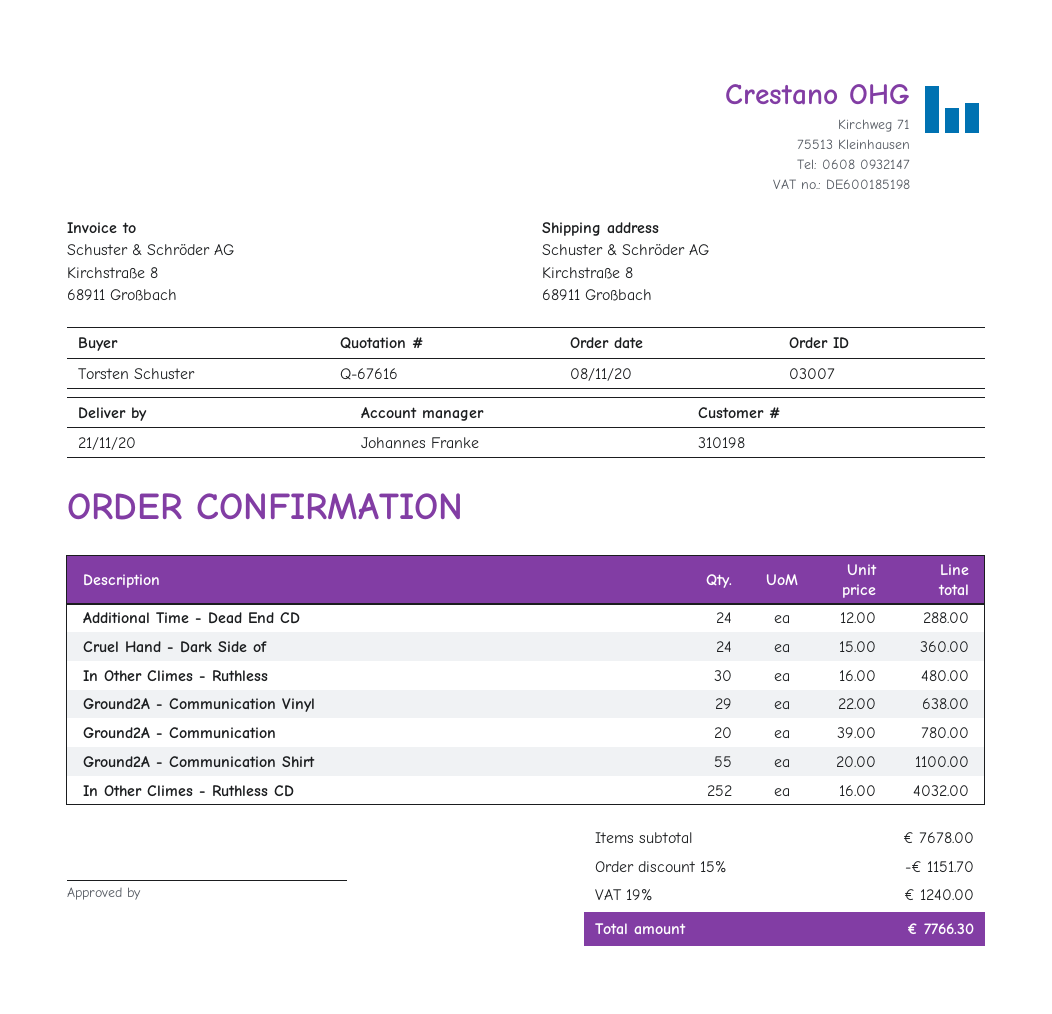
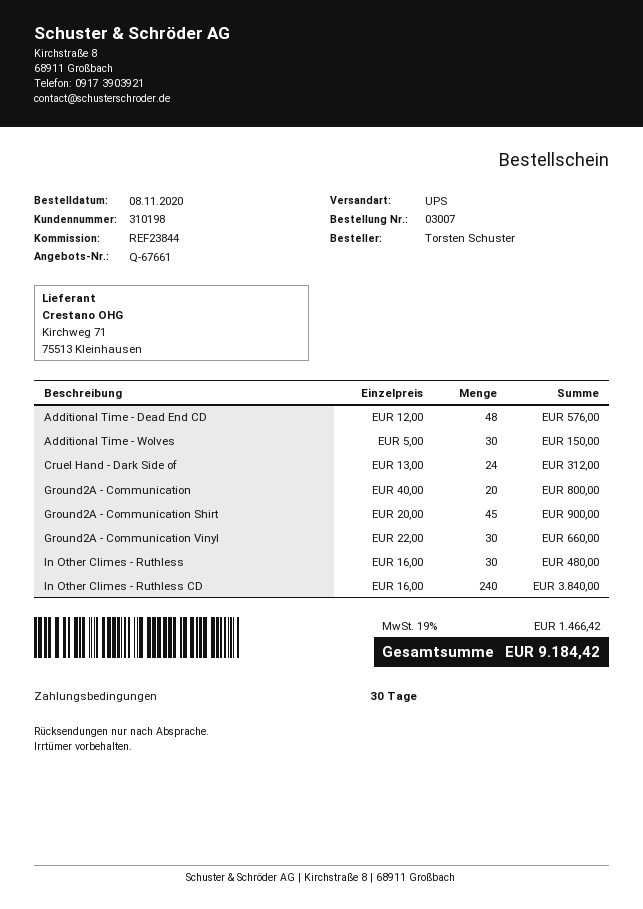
quote number: Q-67616 -> Q-67661
Additional Time - Dead End CD: 24 x 12.00 = 288.00 -> 48 x 12.00 = 576.00
Cruel Hand - Dark Side of: 24 x 15.00 = 360.00 -> 24 x 13.00 = 312.00
Ground2A - Communication Vinyl: 29 x 22.00 = 638.00 -> 30 x 22.00 = 660.00
Ground2A - Communication: 20 x 39.00 = 780.00 -> 20 x 40.00 = 800.00
Ground2A - Communication Shirt: 55 x 20.00 = 1100.00 -> 45 x 20.00 = 900.00
In Other Climes - Ruthless CD: 252 x 16.00 = 4032.00 -> 240 x 16.00 = 3840.00
Additional Time - Wolves: none -> 30 x 5.00 = 150.00
discount: 15% = 1151.70 -> none
tax: 19% = 1240.00 -> 19% = 1466.42
total: 7766.30 -> 9184.42

